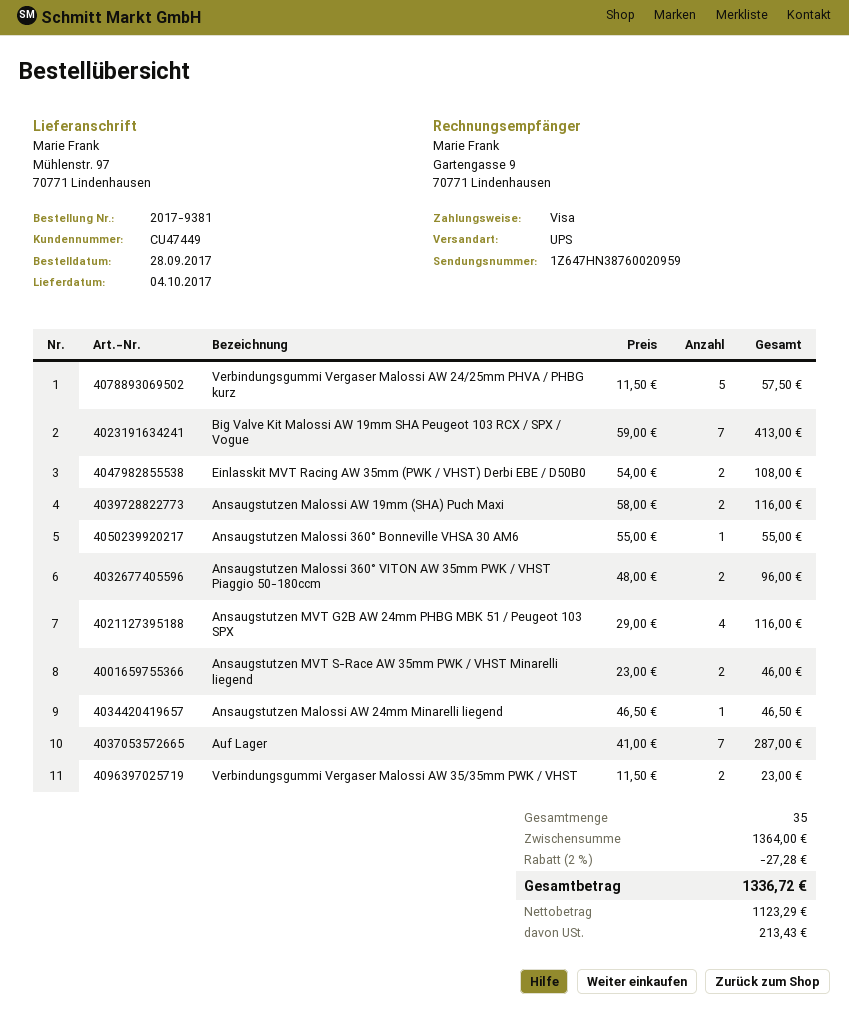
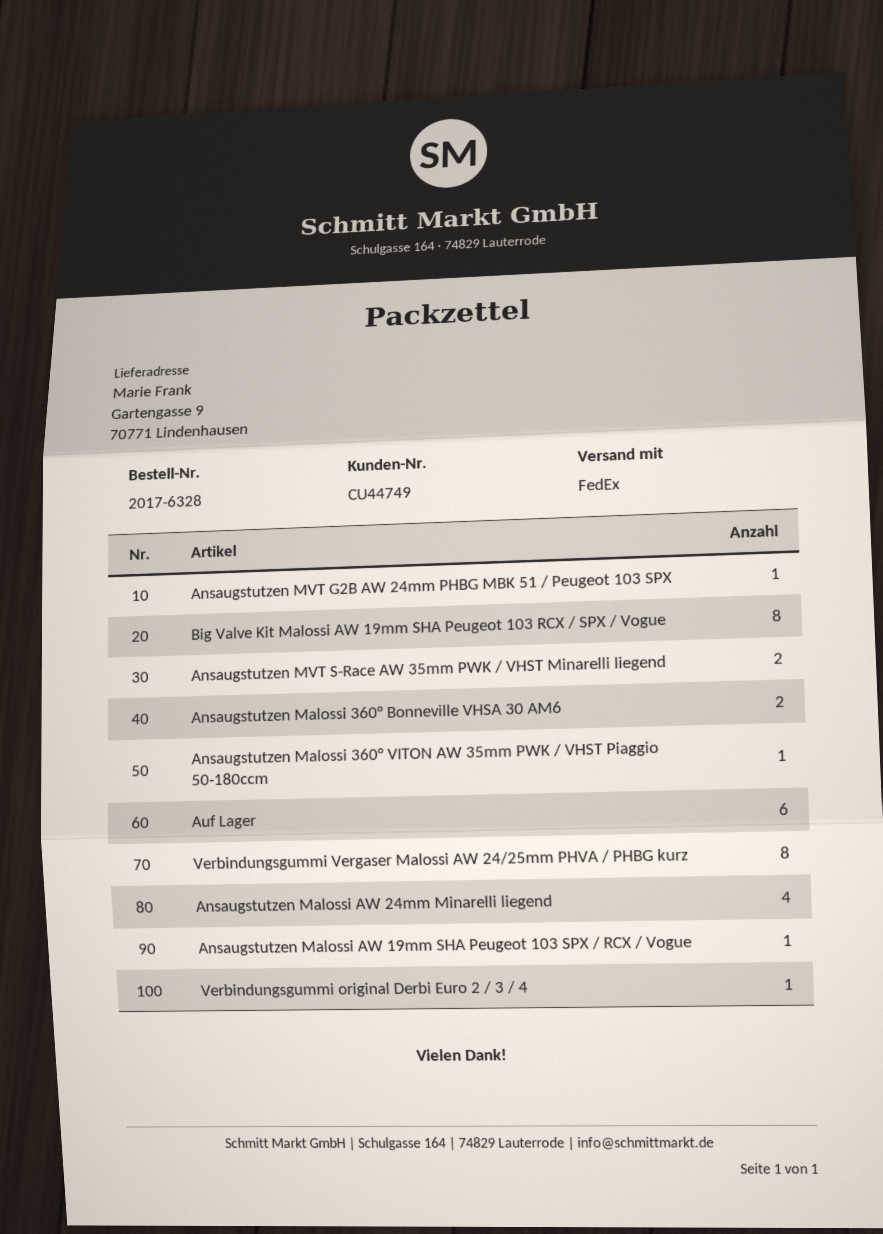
order number: 2017-9381 -> 2017-6328
customer number: CU47449 -> CU44749
shipping method: UPS -> FedEx
ship to: Mühlenstr. 97, 70771 Lindenhausen -> Gartengasse 9, 70771 Lindenhausen
Verbindungsgummi Vergaser Malossi AW 24/25mm PHVA / PHBG kurz: 5 -> 8
Big Valve Kit Malossi AW 19mm SHA Peugeot 103 RCX / SPX / Vogue: 7 -> 8
Einlasskit MVT Racing AW 35mm (PWK / VHST) Derbi EBE / D50B0: 2 -> none
Ansaugstutzen Malossi AW 19mm (SHA) Puch Maxi: 2 -> none
Ansaugstutzen Malossi 360° Bonneville VHSA 30 AM6: 1 -> 2
Ansaugstutzen Malossi 360° VITON AW 35mm PWK / VHST Piaggio 50-180ccm: 2 -> 1
Ansaugstutzen MVT G2B AW 24mm PHBG MBK 51 / Peugeot 103 SPX: 4 -> 1
Ansaugstutzen Malossi AW 24mm Minarelli liegend: 1 -> 4
Auf Lager: 7 -> 6
Verbindungsgummi Vergaser Malossi AW 35/35mm PWK / VHST: 2 -> none
Ansaugstutzen Malossi AW 19mm SHA Peugeot 103 SPX / RCX / Vogue: none -> 1
Verbindungsgummi original Derbi Euro 2 / 3 / 4: none -> 1

